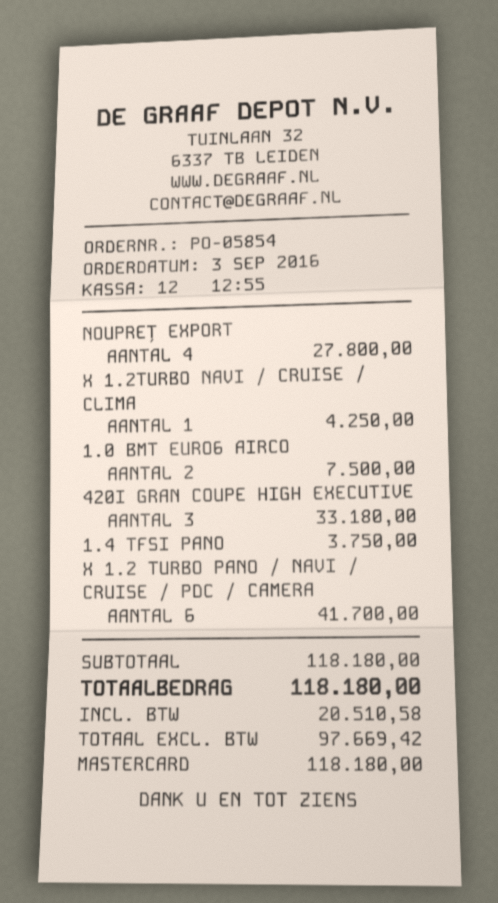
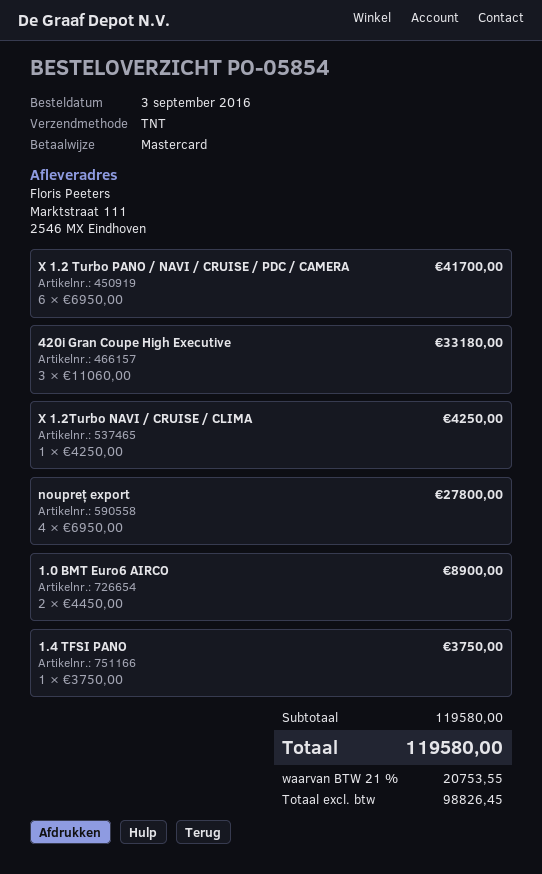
1.0 BMT EURO6 AIRCO: 2 for 7500.00 -> 2 for 8900.00
subtotal: 118180.00 -> 119580.00
net: 97669.42 -> 98826.45
tax: 20510.58 -> 20753.55
total: 118180.00 -> 119580.00

